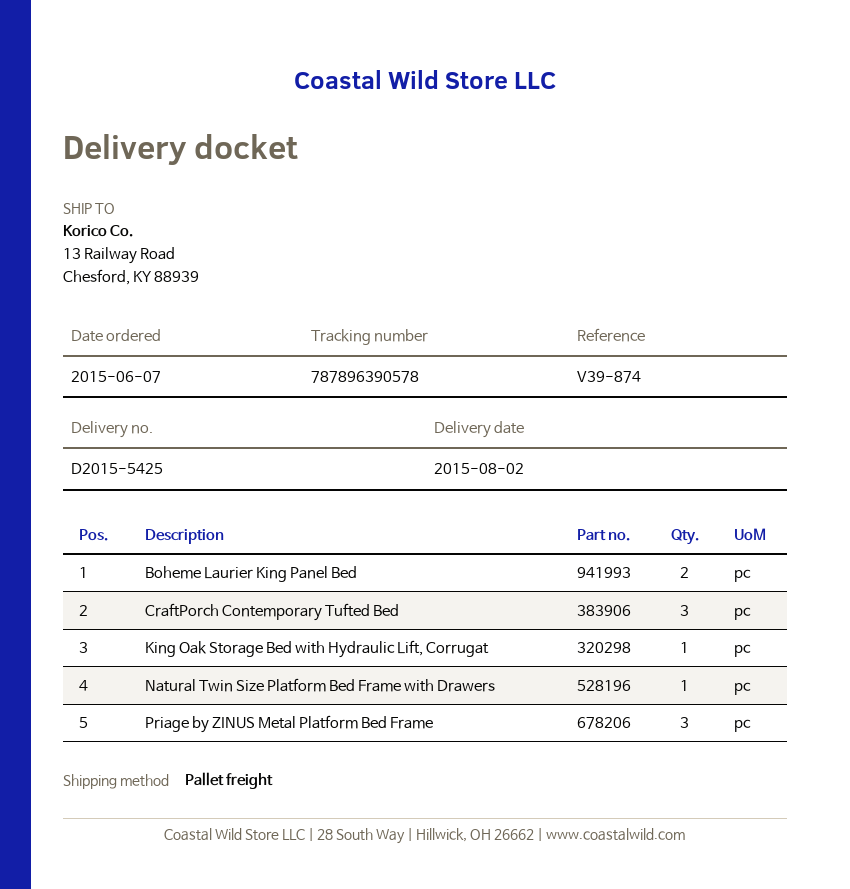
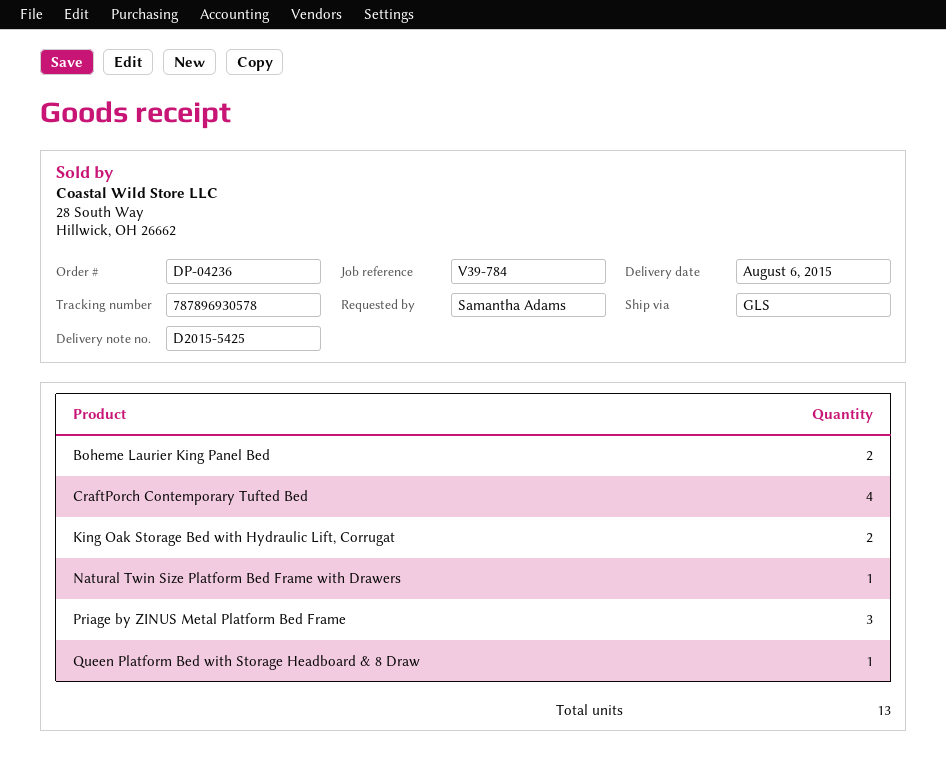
delivery date: 2015-08-02 -> 2015-08-06
reference: V39-874 -> V39-784
shipping method: pallet freight -> GLS
tracking number: 787896390578 -> 787896930578
CraftPorch Contemporary Tufted Bed: 3 -> 4
King Oak Storage Bed with Hydraulic Lift, Corrugat: 1 -> 2
Queen Platform Bed with Storage Headboard & 8 Draw: none -> 1

